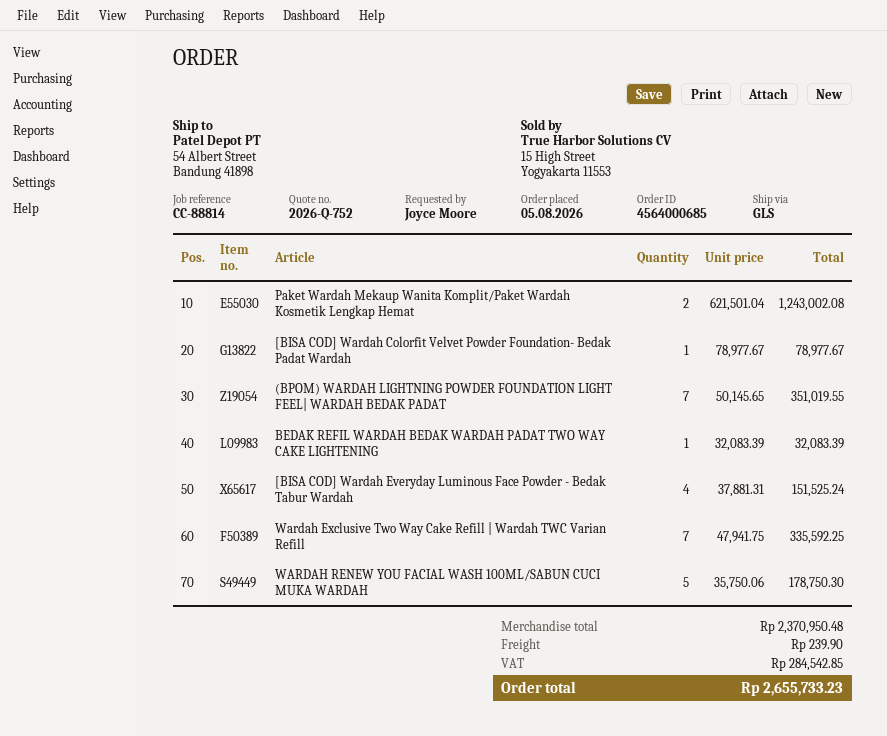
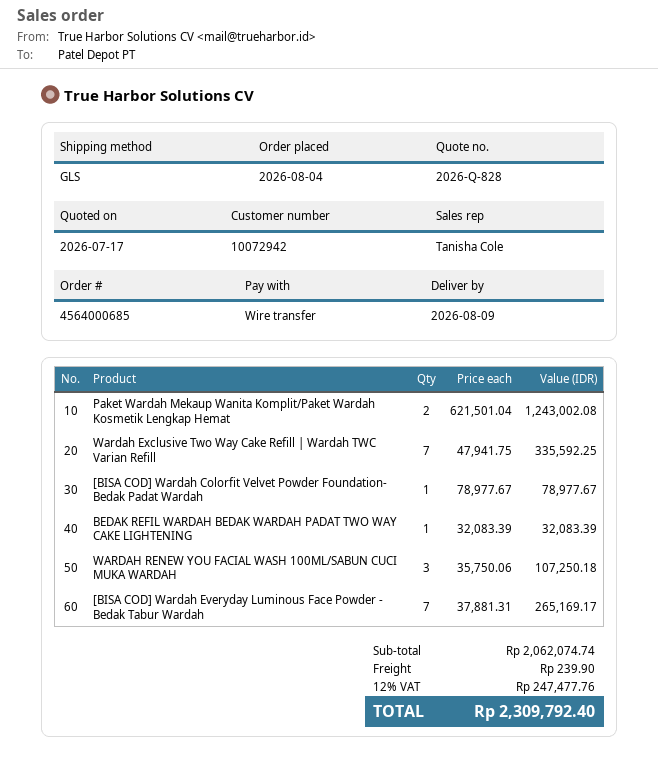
quote number: 2026-Q-752 -> 2026-Q-828
order date: 2026-08-05 -> 2026-08-04
(BPOM) WARDAH LIGHTNING POWDER FOUNDATION LIGHT FEEL| WARDAH BEDAK PADAT: 7 x 50145.65 = 351019.55 -> none
[BISA COD] Wardah Everyday Luminous Face Powder - Bedak Tabur Wardah: 4 x 37881.31 = 151525.24 -> 7 x 37881.31 = 265169.17
WARDAH RENEW YOU FACIAL WASH 100ML/SABUN CUCI MUKA WARDAH: 5 x 35750.06 = 178750.30 -> 3 x 35750.06 = 107250.18
subtotal: 2370950.48 -> 2062074.74
tax: 284542.85 -> 247477.76
total: 2655733.23 -> 2309792.40

